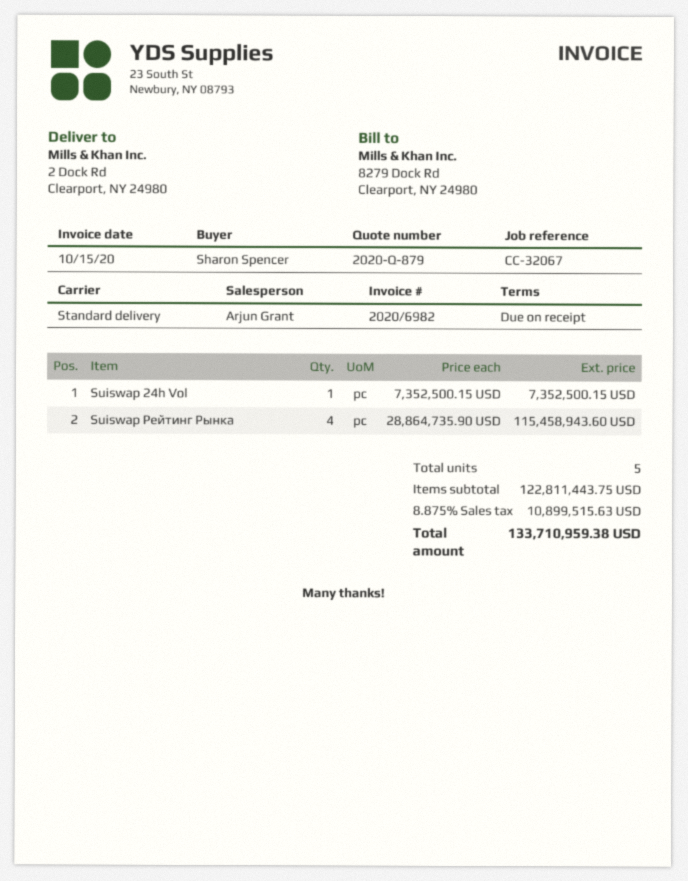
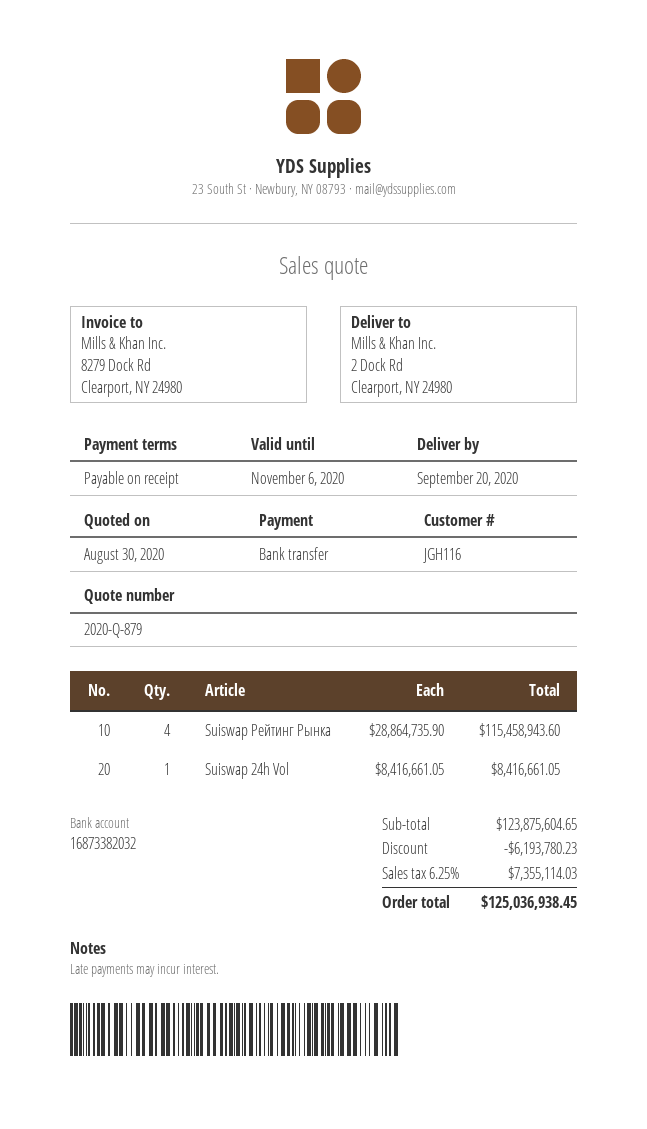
Suiswap 24h Vol: 1 x 7352500.15 = 7352500.15 -> 1 x 8416661.05 = 8416661.05
subtotal: 122811443.75 -> 123875604.65
discount: none -> 6193780.23
tax: 8.875% = 10899515.63 -> 6.25% = 7355114.03
total: 133710959.38 -> 125036938.45

